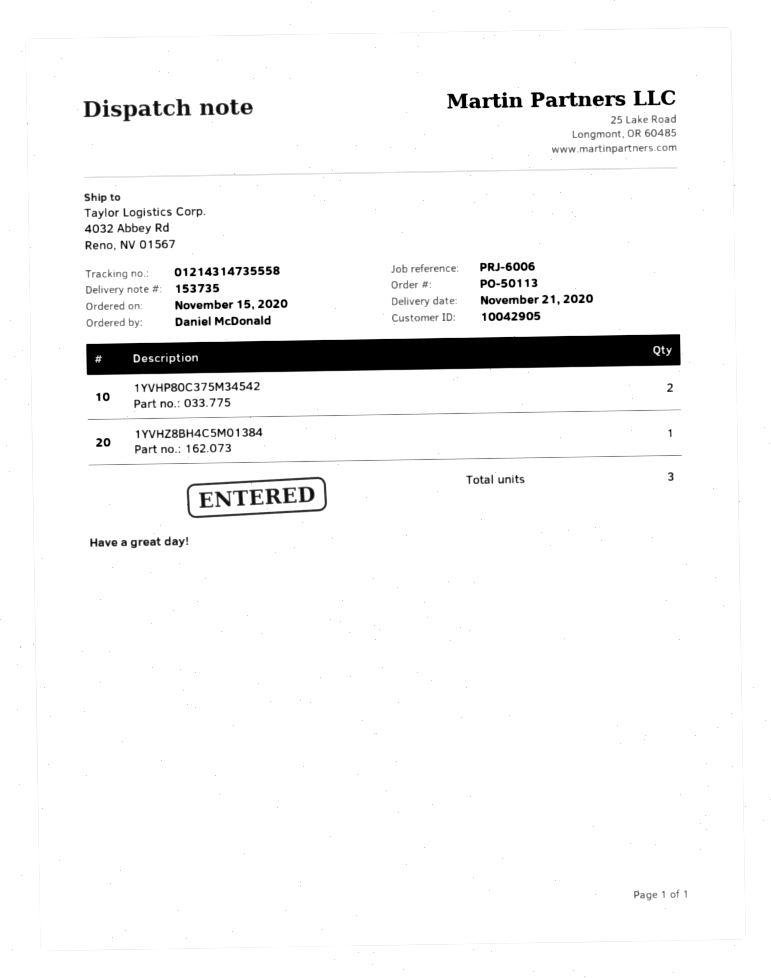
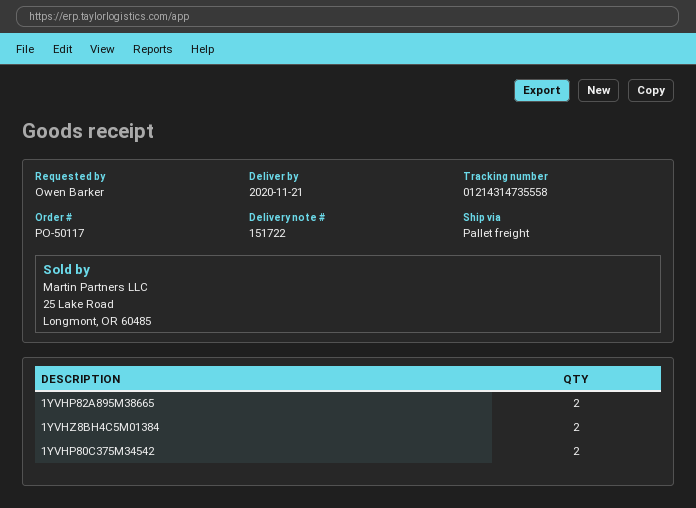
order number: PO-50113 -> PO-50117
delivery note number: 153735 -> 151722
ordered by: Daniel McDonald -> Owen Barker
1YVHZ8BH4C5M01384: 1 -> 2
1YVHP82A895M38665: none -> 2

